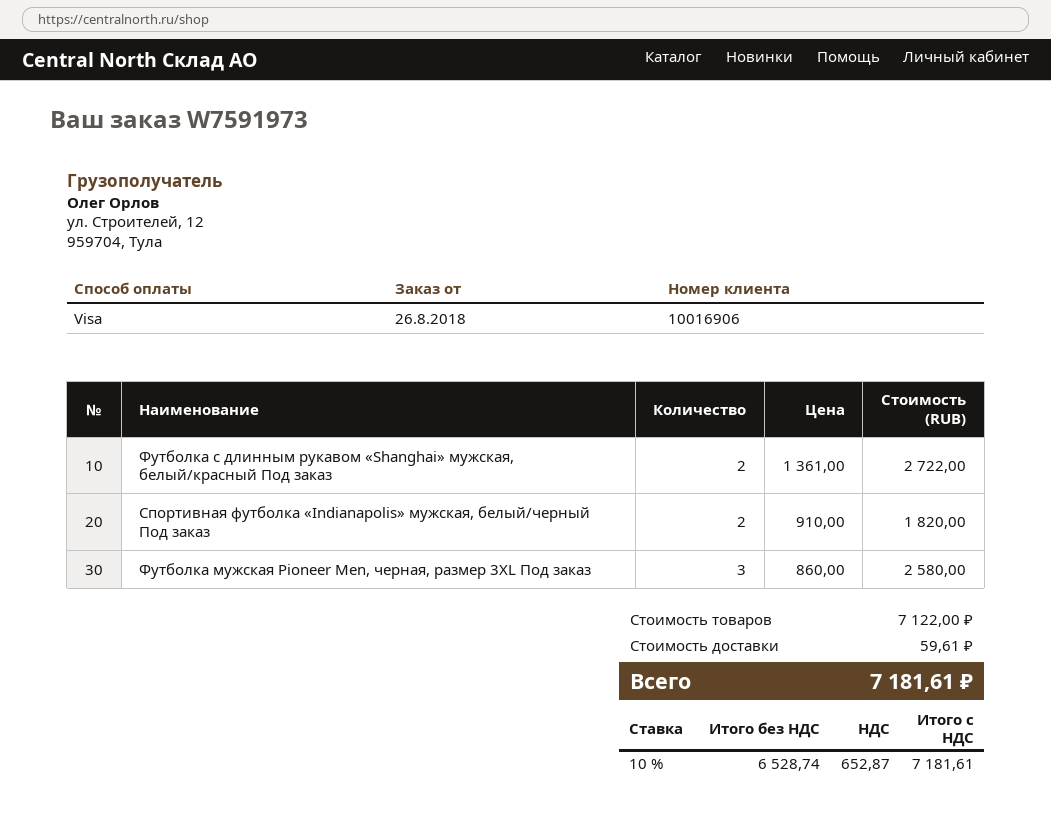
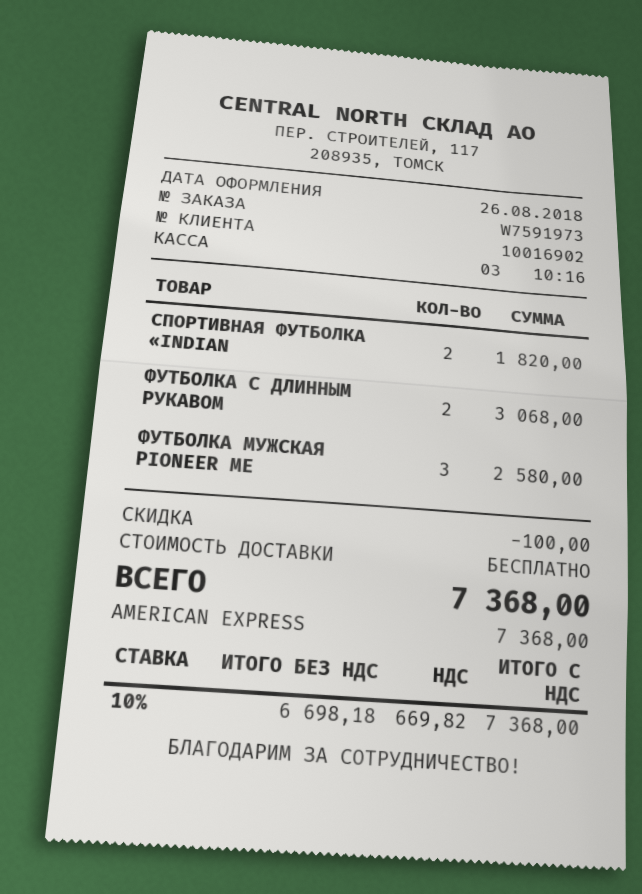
customer number: 10016906 -> 10016902
payment method: Visa -> American Express
Футболка с длинным рукавом «Shanghai» мужская, белый/красный Под заказ: 2 for 2722.00 -> 2 for 3068.00
discount: none -> 100.00
shipping: 59.61 -> 0.00
net: 6528.74 -> 6698.18
tax: 10% = 652.87 -> 10% = 669.82
total: 7181.61 -> 7368.00

